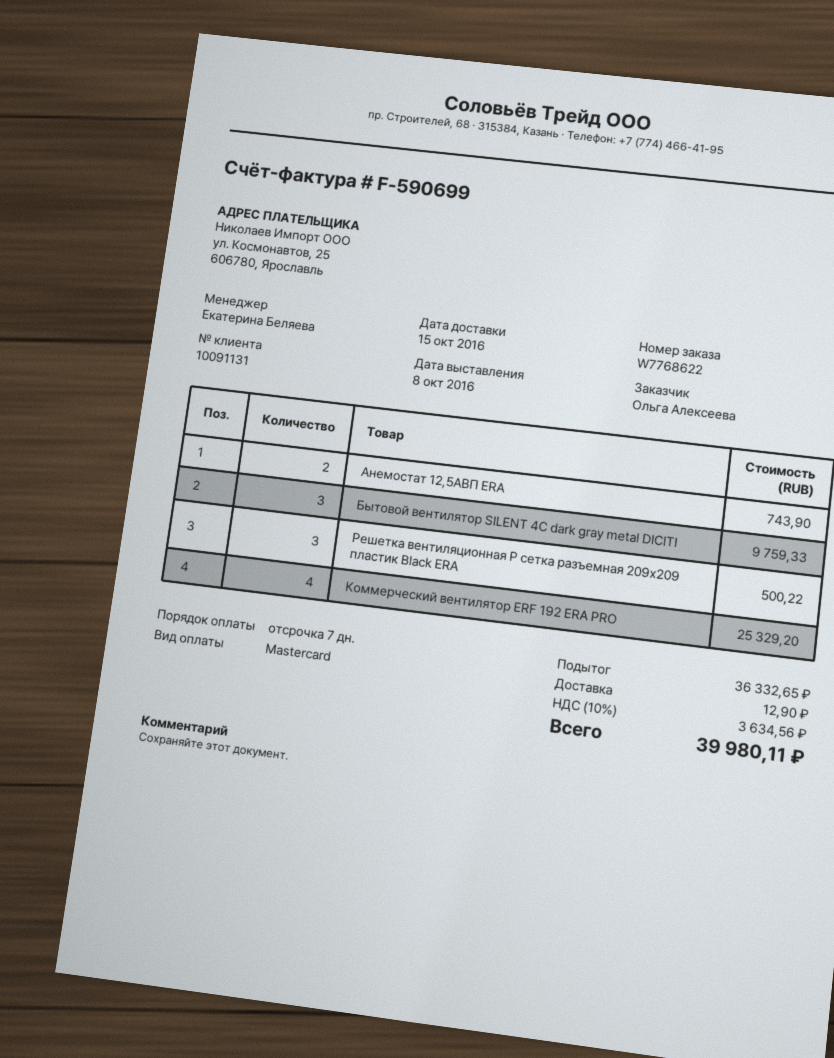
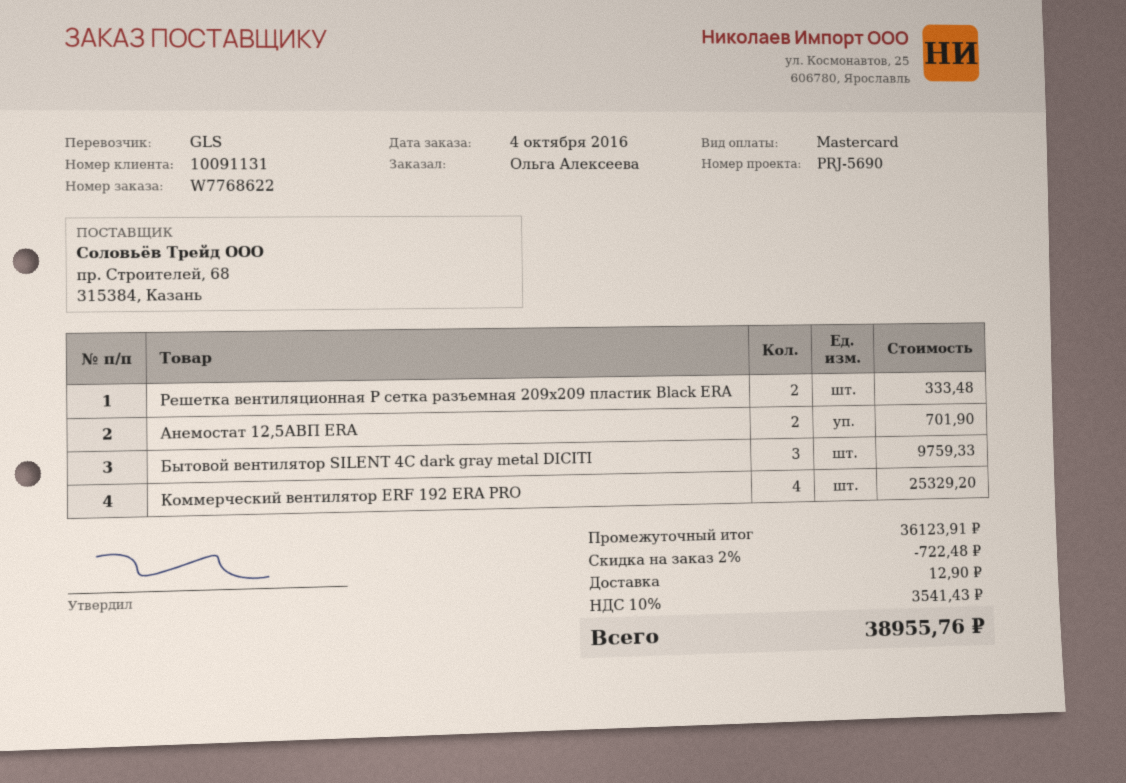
Анемостат 12,5АВП ERA: 2 for 743.90 -> 2 for 701.90
Решетка вентиляционная Р сетка разъемная 209х209 пластик Black ERA: 3 for 500.22 -> 2 for 333.48
subtotal: 36332.65 -> 36123.91
discount: none -> 2% = 722.48
tax: 10% = 3634.56 -> 10% = 3541.43
total: 39980.11 -> 38955.76

